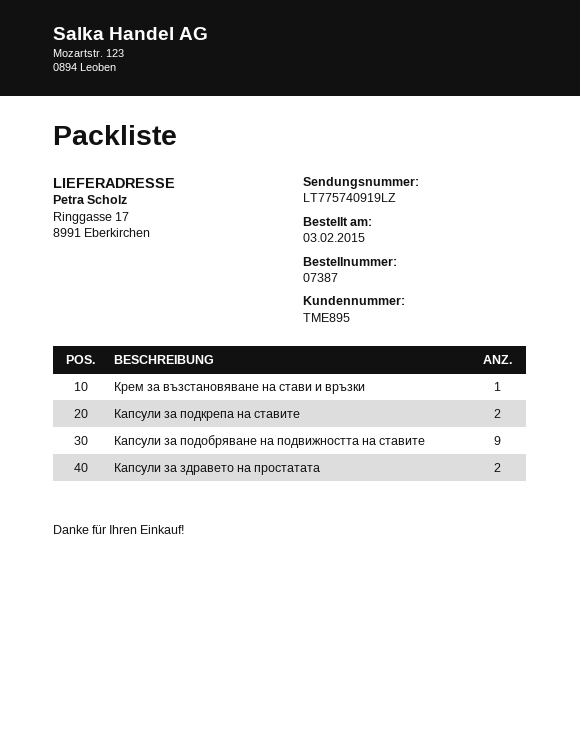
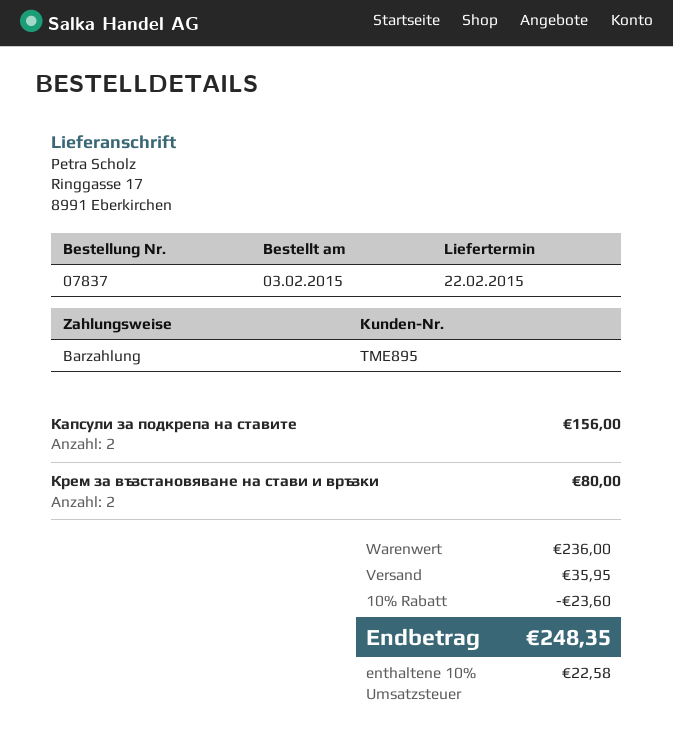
order number: 07387 -> 07837
Крем за възстановяване на стави и връзки: 1 -> 2
Капсули за подобряване на подвижността на ставите: 9 -> none
Капсули за здравето на простатата: 2 -> none

